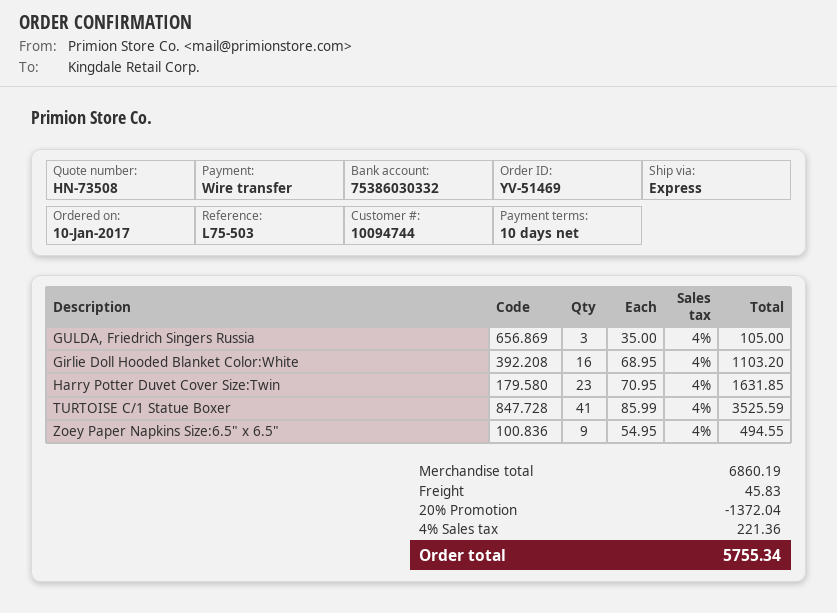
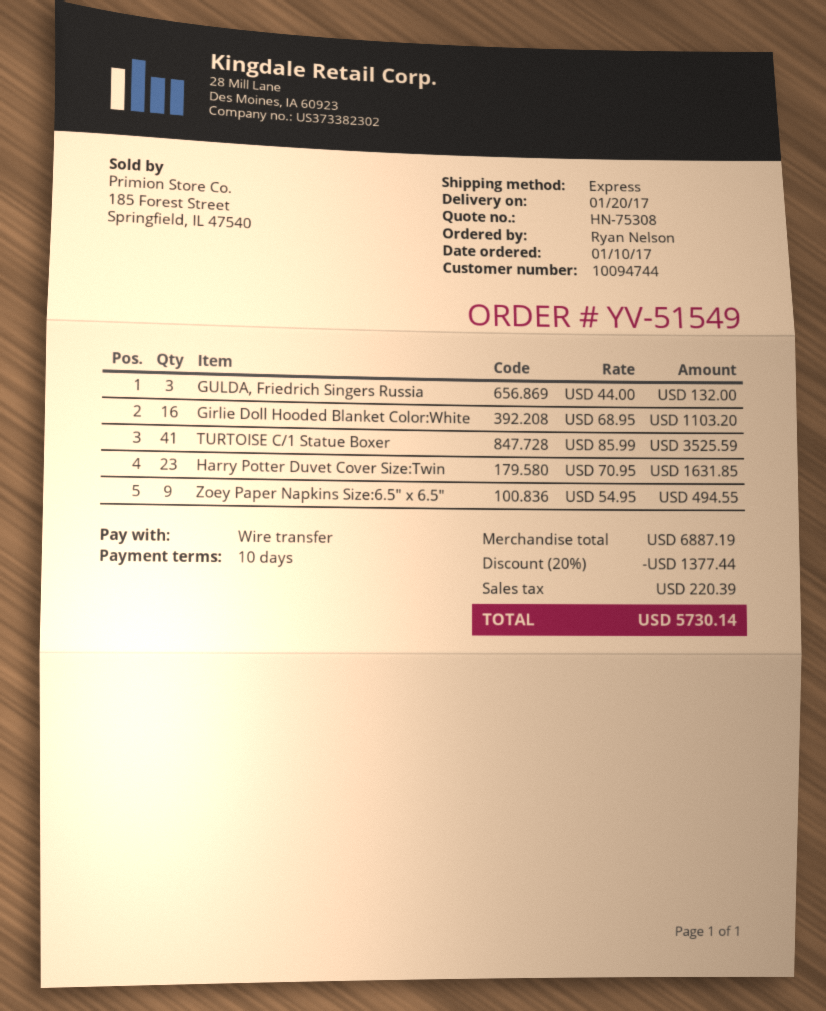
quote number: HN-73508 -> HN-75308
order number: YV-51469 -> YV-51549
GULDA, Friedrich Singers Russia: 3 x 35.00 = 105.00 -> 3 x 44.00 = 132.00
subtotal: 6860.19 -> 6887.19
discount: 20% = 1372.04 -> 20% = 1377.44
shipping: 45.83 -> none
tax: 221.36 -> 220.39
total: 5755.34 -> 5730.14

